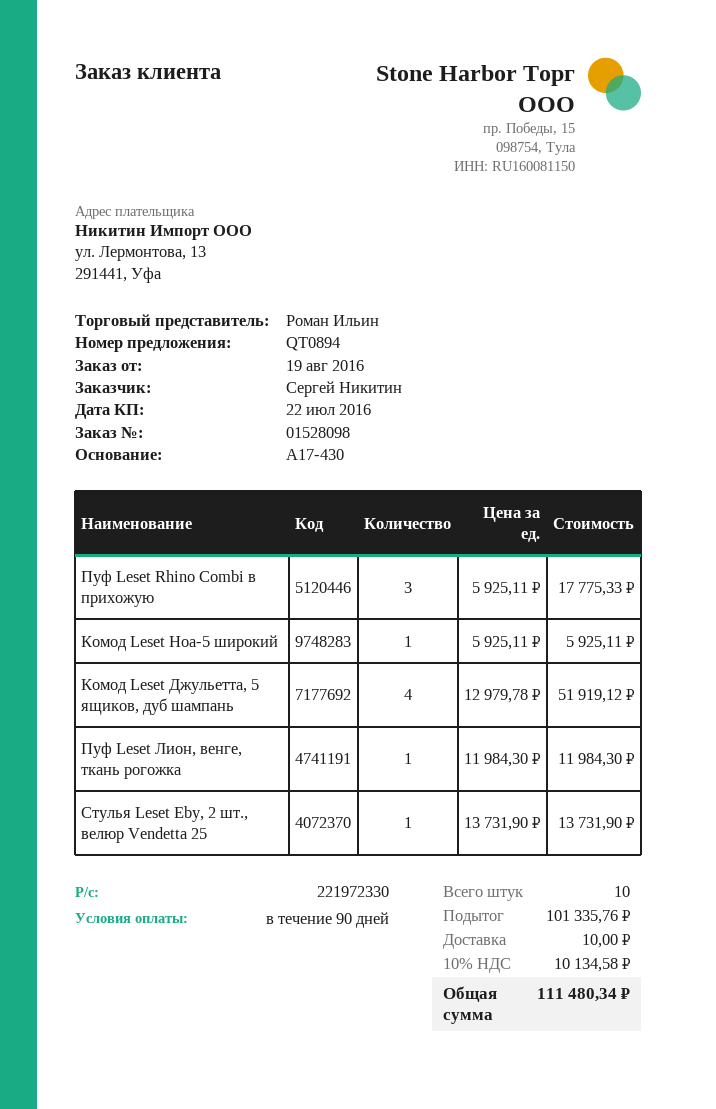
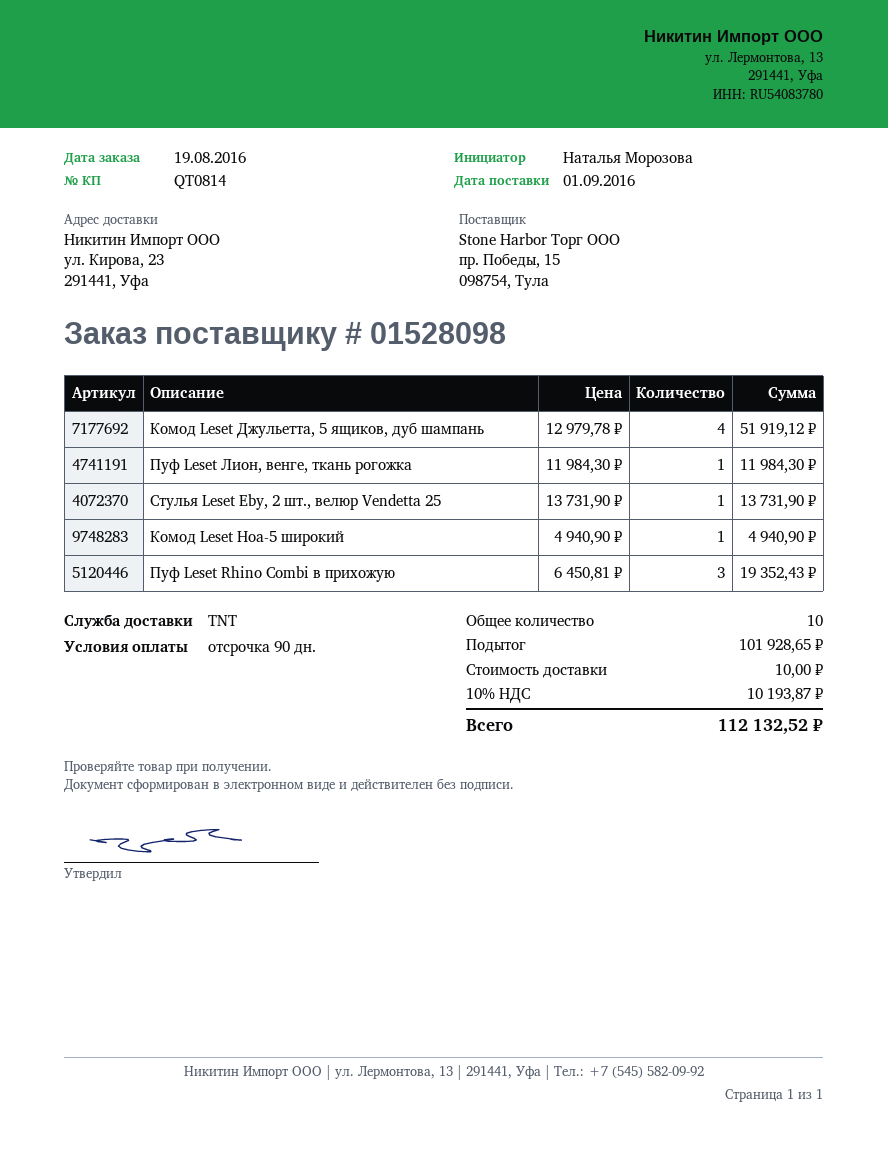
quote number: QT0894 -> QT0814
ordered by: Сергей Никитин -> Наталья Морозова
Пуф Leset Rhino Combi в прихожую: 3 x 5925.11 = 17775.33 -> 3 x 6450.81 = 19352.43
Комод Leset Ноа-5 широкий: 1 x 5925.11 = 5925.11 -> 1 x 4940.90 = 4940.90
subtotal: 101335.76 -> 101928.65
tax: 10% = 10134.58 -> 10% = 10193.87
total: 111480.34 -> 112132.52

